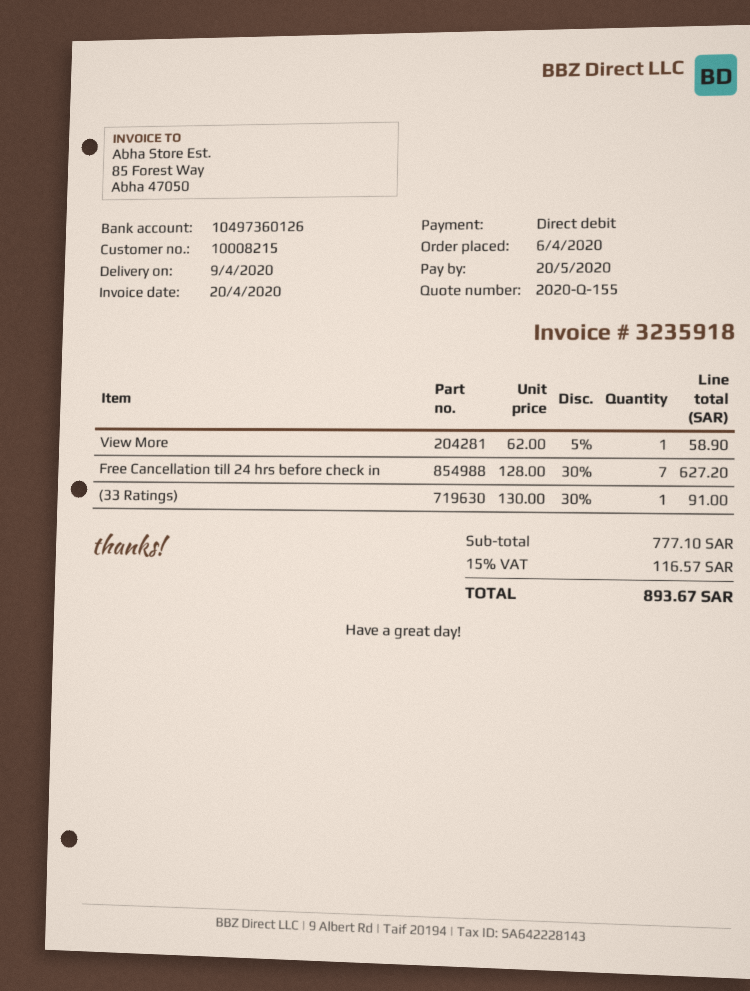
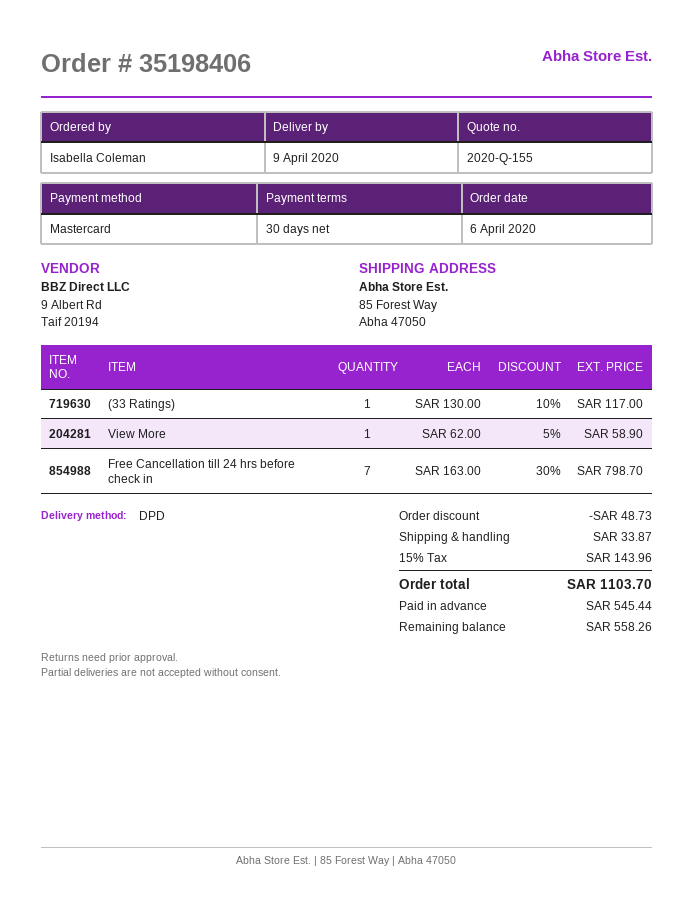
payment method: direct debit -> Mastercard
Free Cancellation till 24 hrs before check in: 7 x 128.00 - 30% = 627.20 -> 7 x 163.00 - 30% = 798.70
(33 Ratings): 1 x 130.00 - 30% = 91.00 -> 1 x 130.00 - 10% = 117.00
discount: none -> 48.73
shipping: none -> 33.87
tax: 15% = 116.57 -> 15% = 143.96
total: 893.67 -> 1103.70

